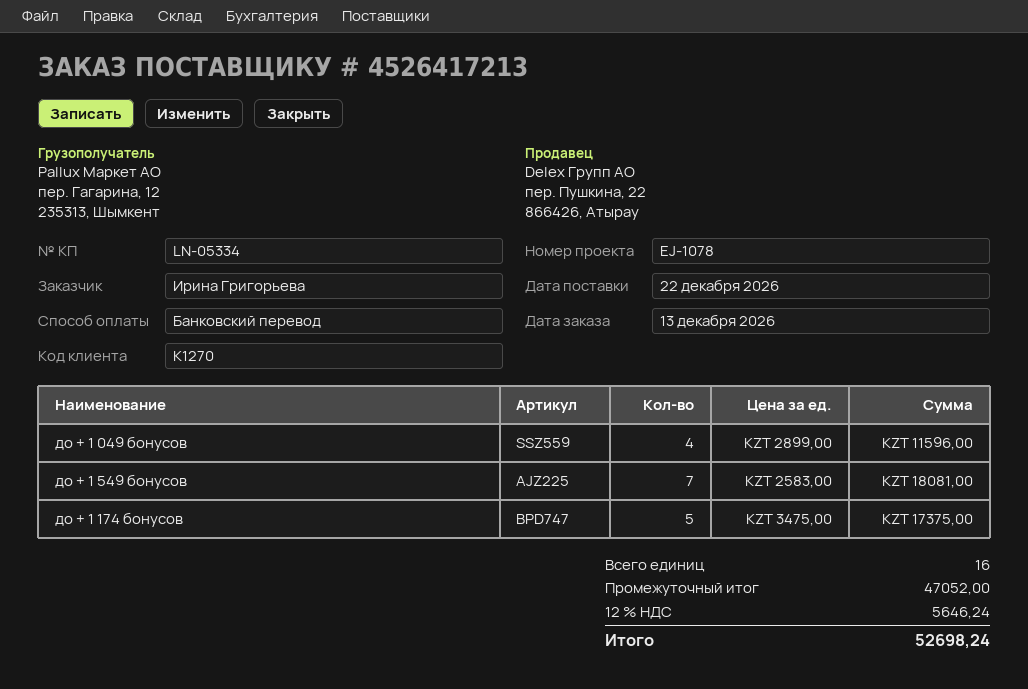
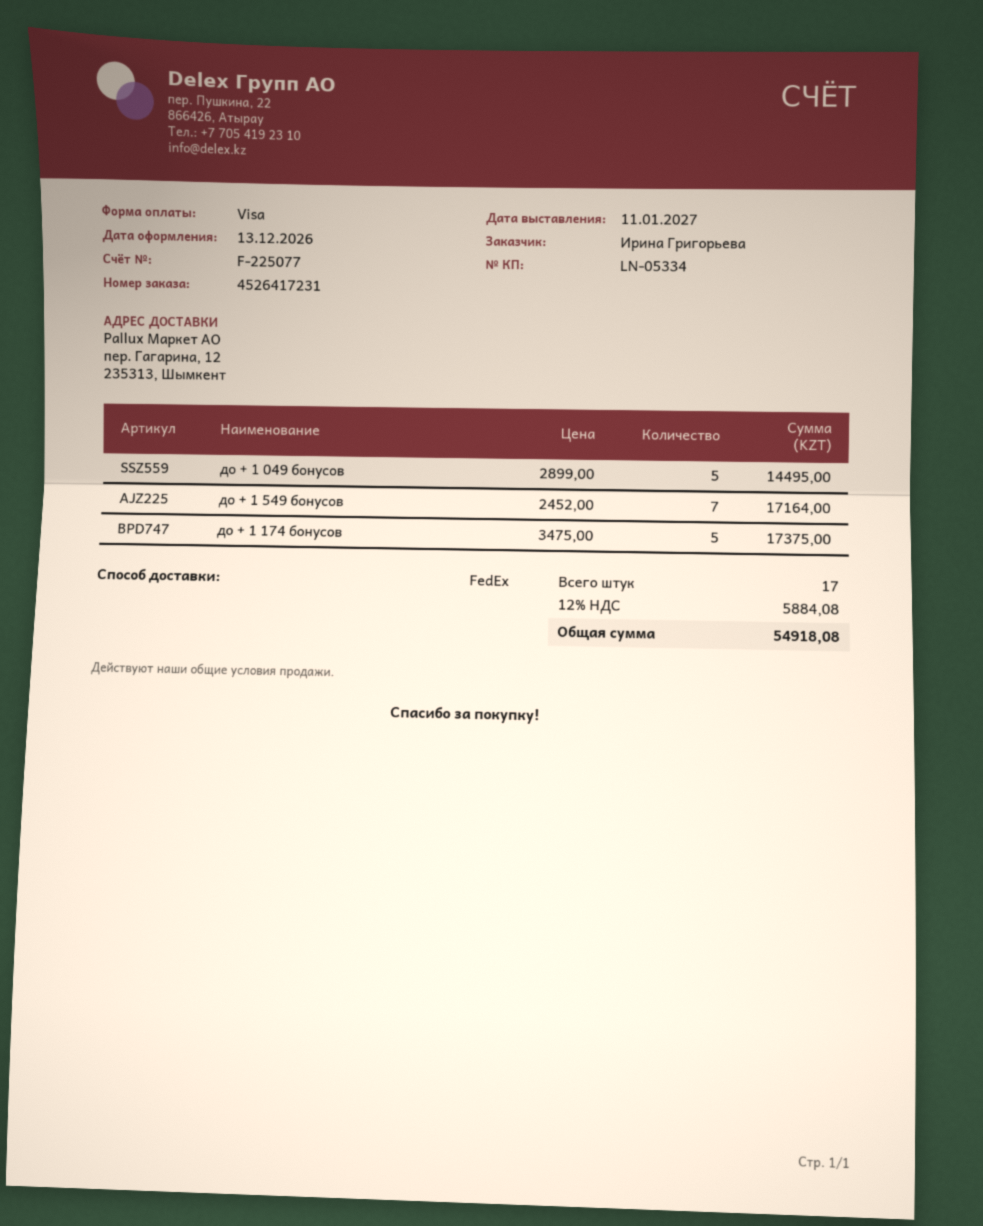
order number: 4526417213 -> 4526417231
payment method: bank transfer -> Visa
до + 1 049 бонусов: 4 x 2899.00 = 11596.00 -> 5 x 2899.00 = 14495.00
до + 1 549 бонусов: 7 x 2583.00 = 18081.00 -> 7 x 2452.00 = 17164.00
total quantity: 16 -> 17
tax: 12% = 5646.24 -> 12% = 5884.08
total: 52698.24 -> 54918.08

